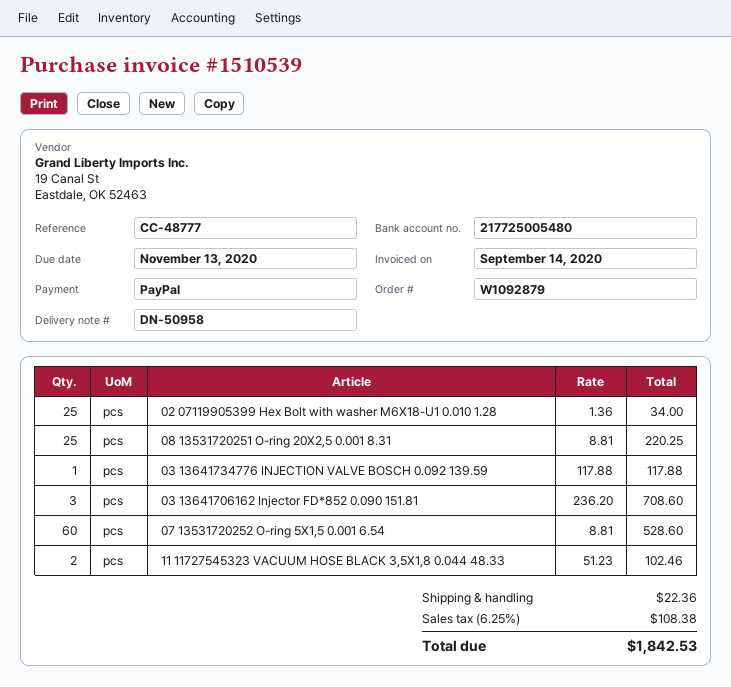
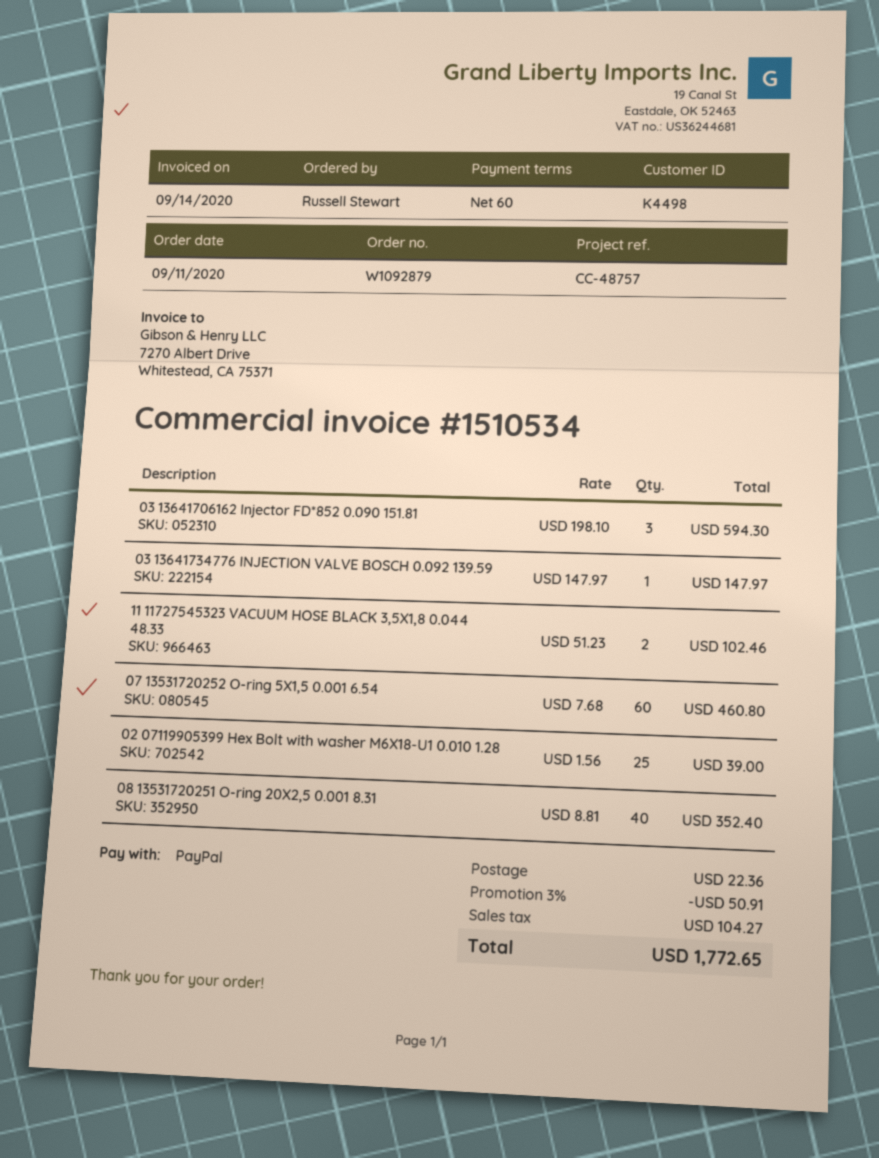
invoice number: 1510539 -> 1510534
reference: CC-48777 -> CC-48757
02 07119905399 Hex Bolt with washer M6X18-U1 0.010 1.28: 25 x 1.36 = 34.00 -> 25 x 1.56 = 39.00
08 13531720251 O-ring 20X2,5 0.001 8.31: 25 x 8.81 = 220.25 -> 40 x 8.81 = 352.40
03 13641734776 INJECTION VALVE BOSCH 0.092 139.59: 1 x 117.88 = 117.88 -> 1 x 147.97 = 147.97
03 13641706162 Injector FD*852 0.090 151.81: 3 x 236.20 = 708.60 -> 3 x 198.10 = 594.30
07 13531720252 O-ring 5X1,5 0.001 6.54: 60 x 8.81 = 528.60 -> 60 x 7.68 = 460.80
discount: none -> 3% = 50.91
tax: 108.38 -> 104.27
total: 1842.53 -> 1772.65

